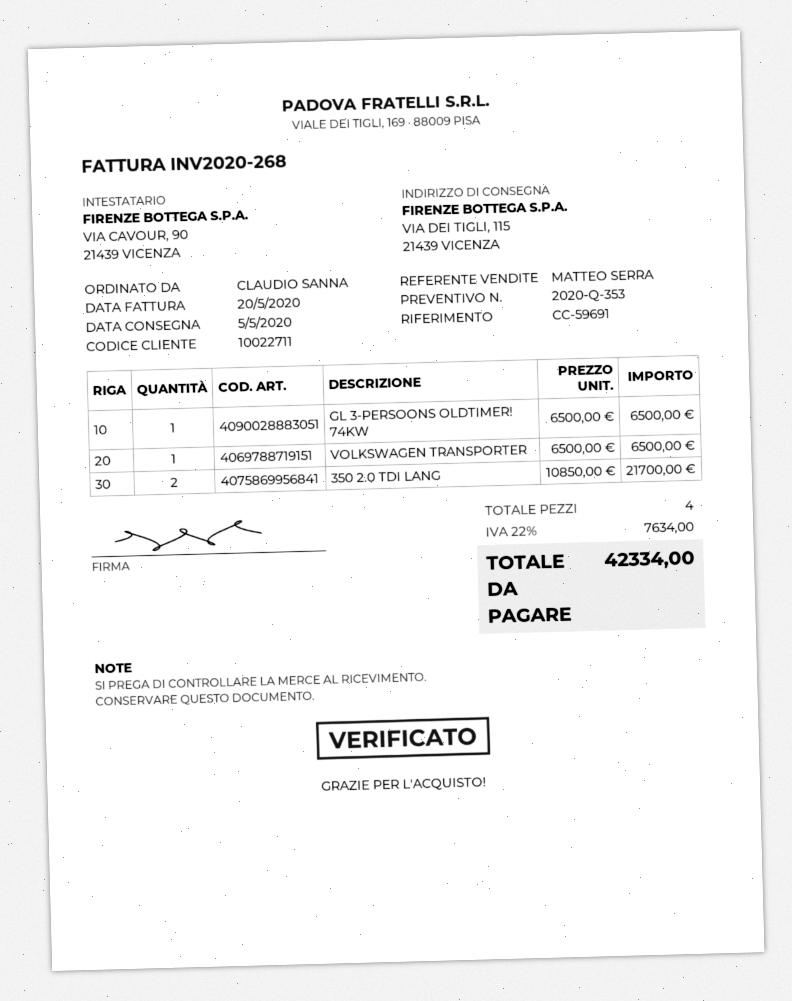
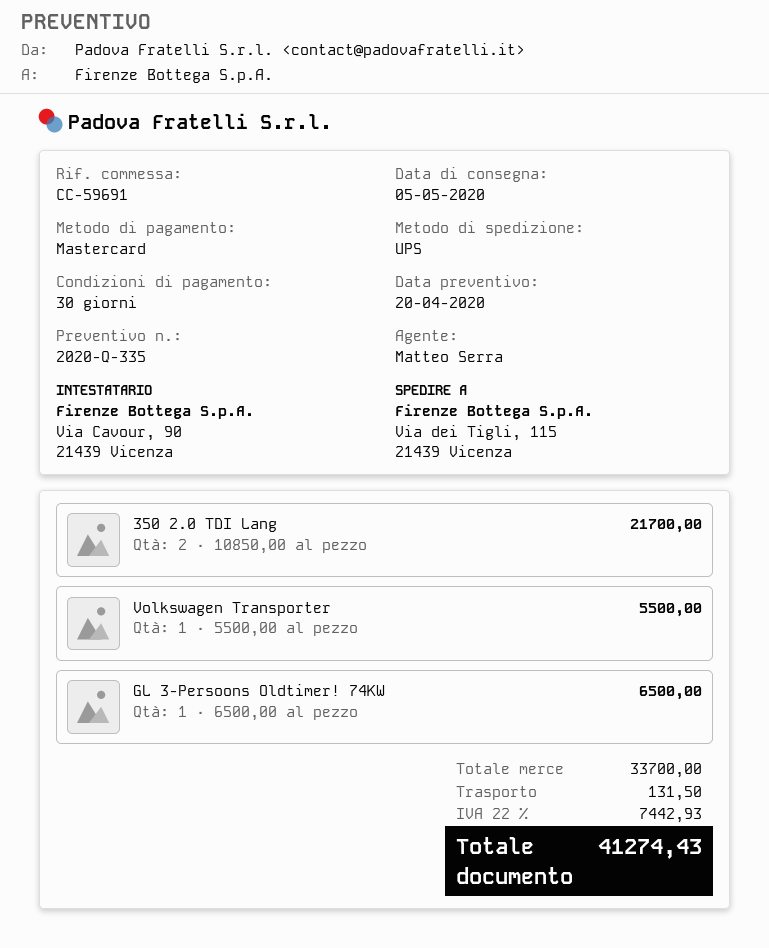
quote number: 2020-Q-353 -> 2020-Q-335
VOLKSWAGEN TRANSPORTER: 1 x 6500.00 = 6500.00 -> 1 x 5500.00 = 5500.00
shipping: none -> 131.50
tax: 22% = 7634.00 -> 22% = 7442.93
total: 42334.00 -> 41274.43

